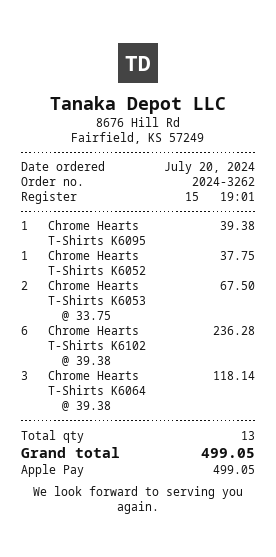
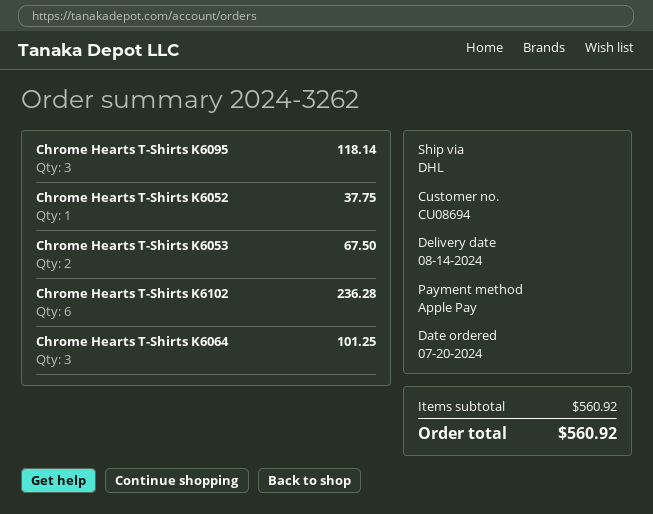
Chrome Hearts T-Shirts K6095: 1 for 39.38 -> 3 for 118.14
Chrome Hearts T-Shirts K6064: 3 for 118.14 -> 3 for 101.25
total: 499.05 -> 560.92

